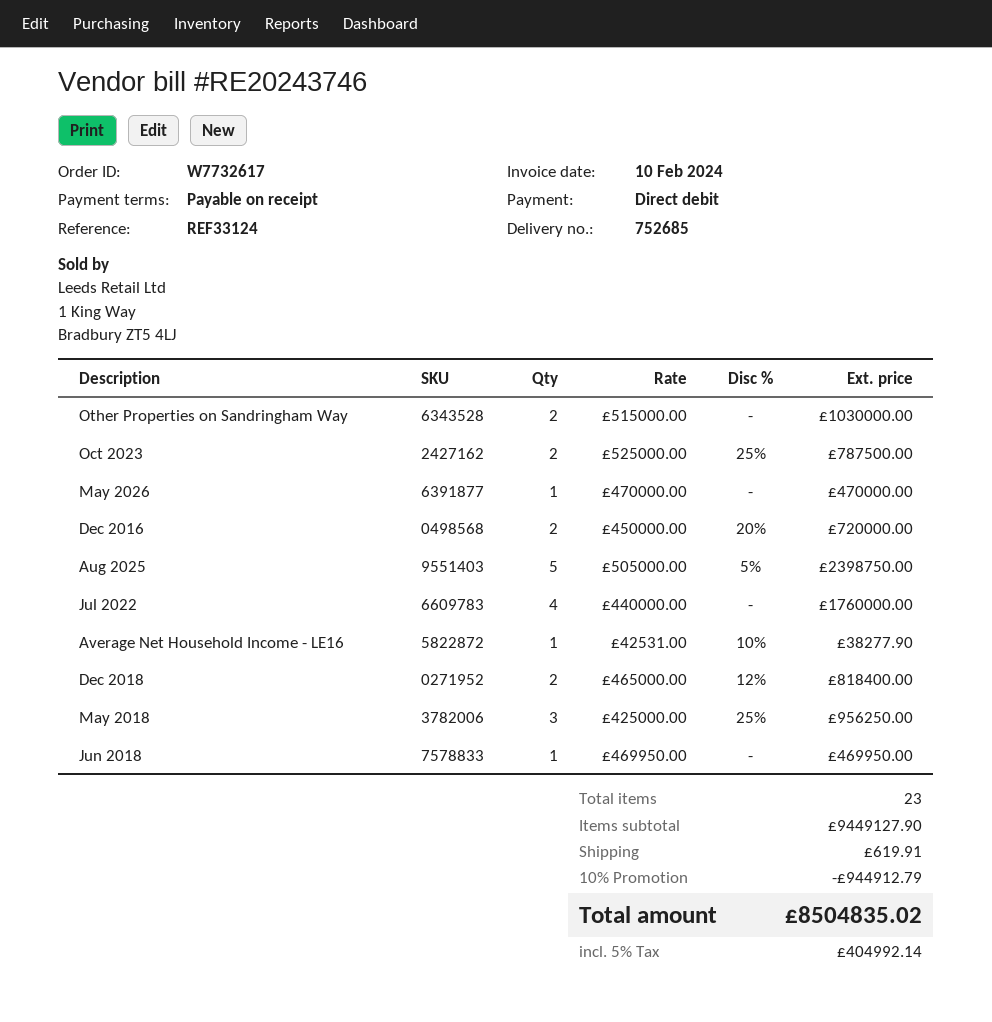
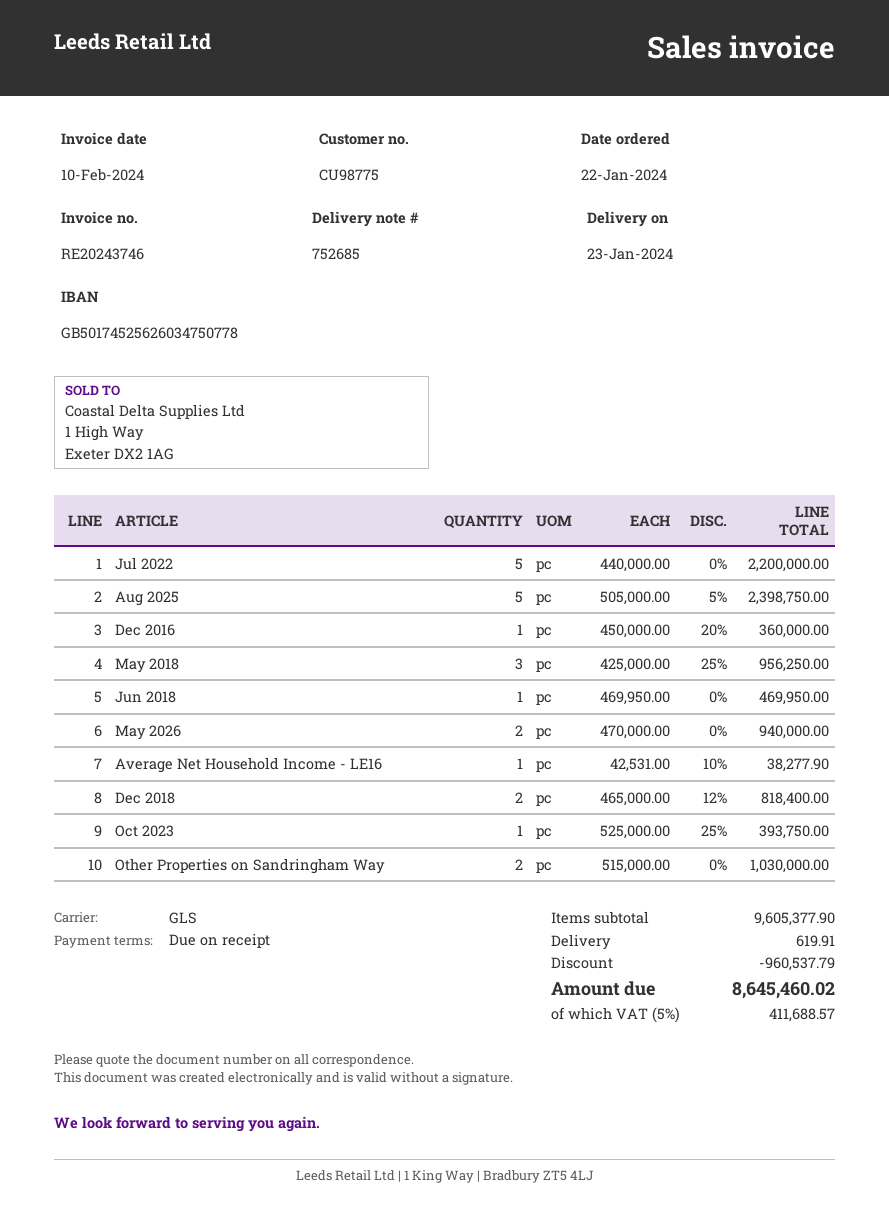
Oct 2023: 2 x 525000.00 - 25% = 787500.00 -> 1 x 525000.00 - 25% = 393750.00
May 2026: 1 x 470000.00 = 470000.00 -> 2 x 470000.00 = 940000.00
Dec 2016: 2 x 450000.00 - 20% = 720000.00 -> 1 x 450000.00 - 20% = 360000.00
Jul 2022: 4 x 440000.00 = 1760000.00 -> 5 x 440000.00 = 2200000.00
subtotal: 9449127.90 -> 9605377.90
discount: 944912.79 -> 960537.79
tax: 5% = 404992.14 -> 5% = 411688.57
total: 8504835.02 -> 8645460.02

